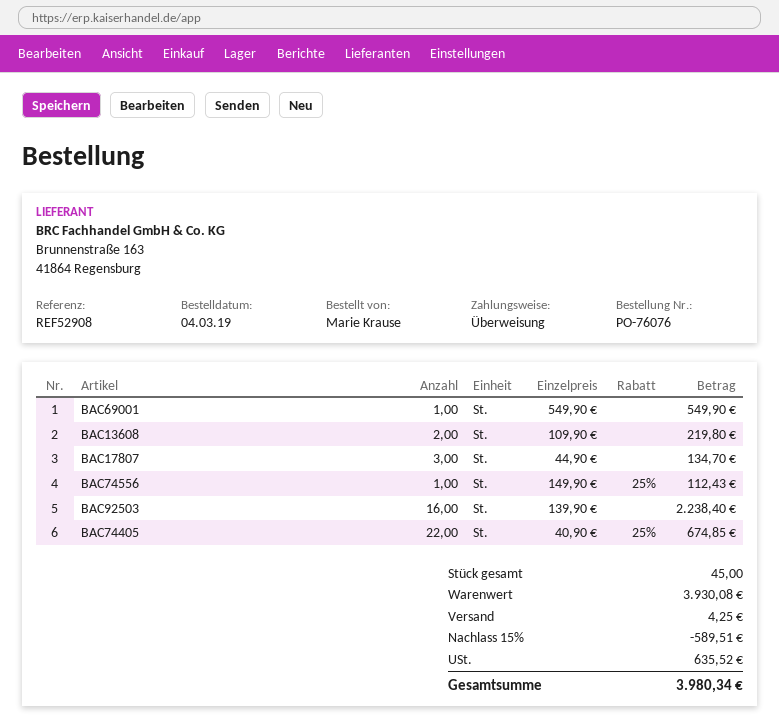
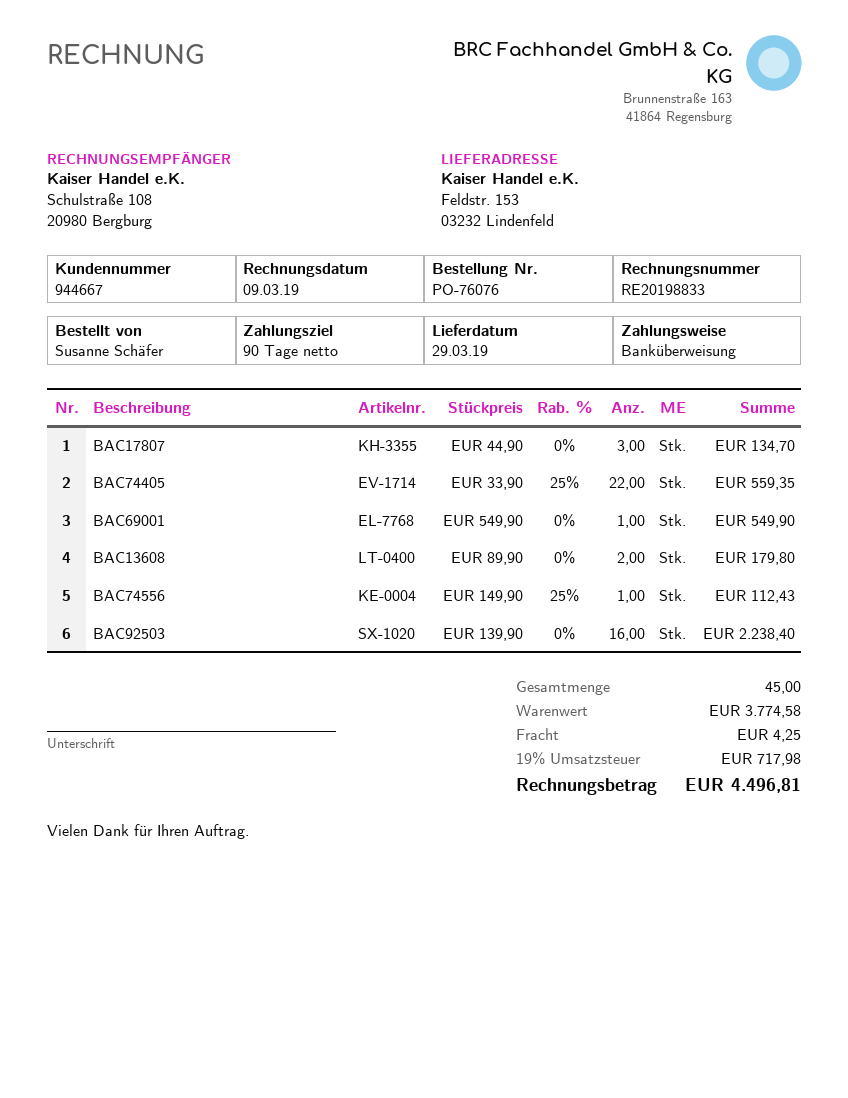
ordered by: Marie Krause -> Susanne Schäfer
BAC13608: 2 x 109.90 = 219.80 -> 2 x 89.90 = 179.80
BAC74405: 22 x 40.90 - 25% = 674.85 -> 22 x 33.90 - 25% = 559.35
subtotal: 3930.08 -> 3774.58
discount: 15% = 589.51 -> none
tax: 635.52 -> 717.98
total: 3980.34 -> 4496.81

